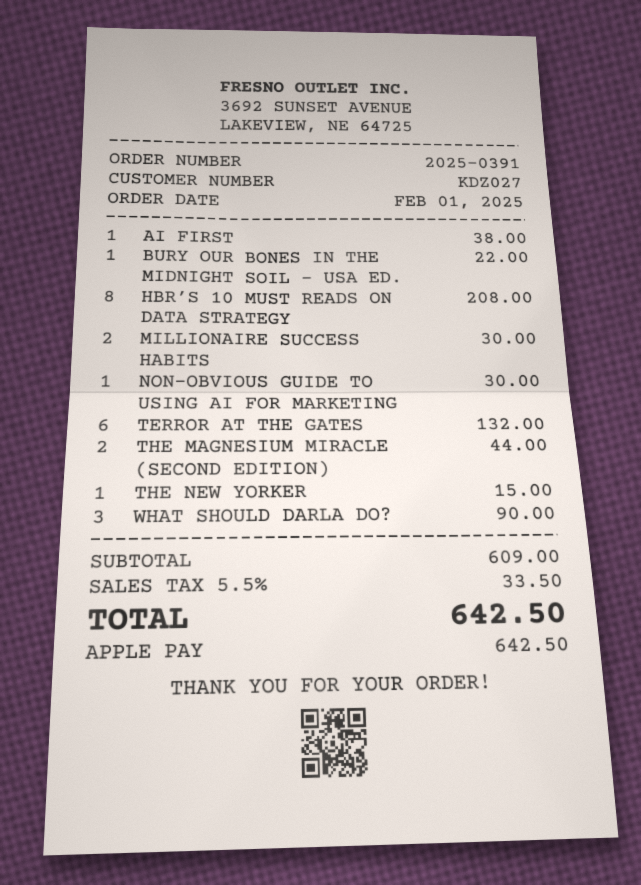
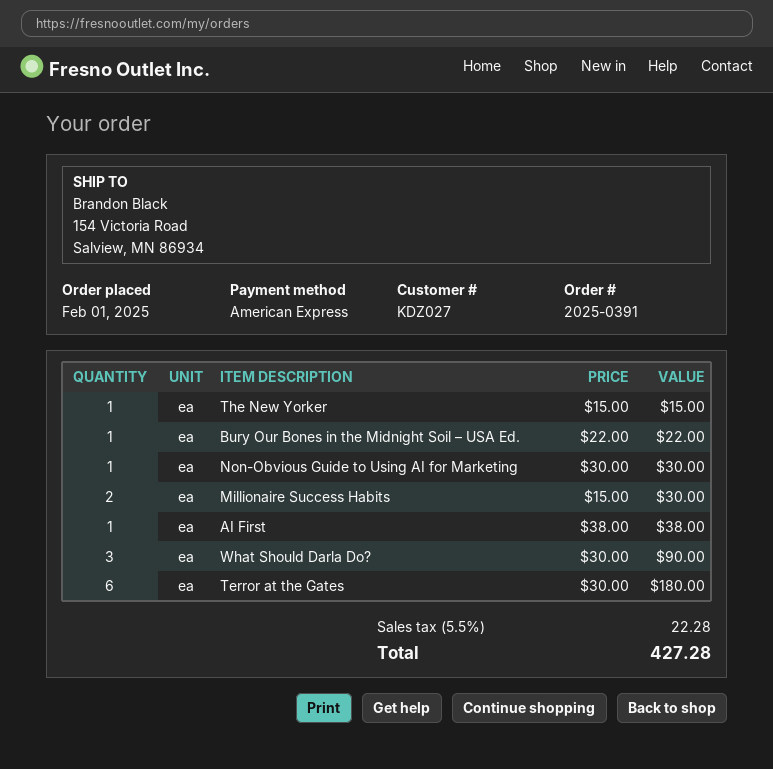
payment method: Apple Pay -> American Express
HBR’S 10 MUST READS ON DATA STRATEGY: 8 for 208.00 -> none
TERROR AT THE GATES: 6 for 132.00 -> 6 for 180.00
THE MAGNESIUM MIRACLE (SECOND EDITION): 2 for 44.00 -> none
tax: 5.5% = 33.50 -> 5.5% = 22.28
total: 642.50 -> 427.28

